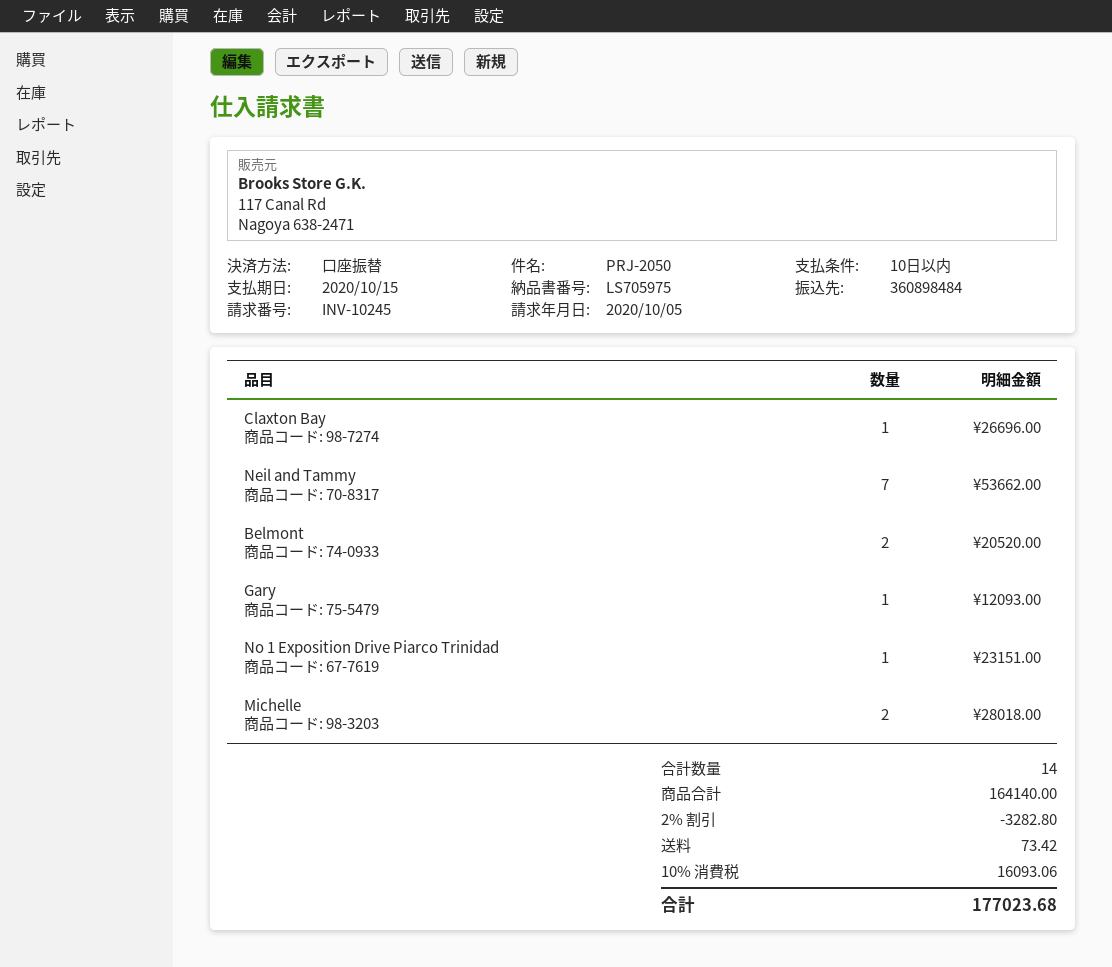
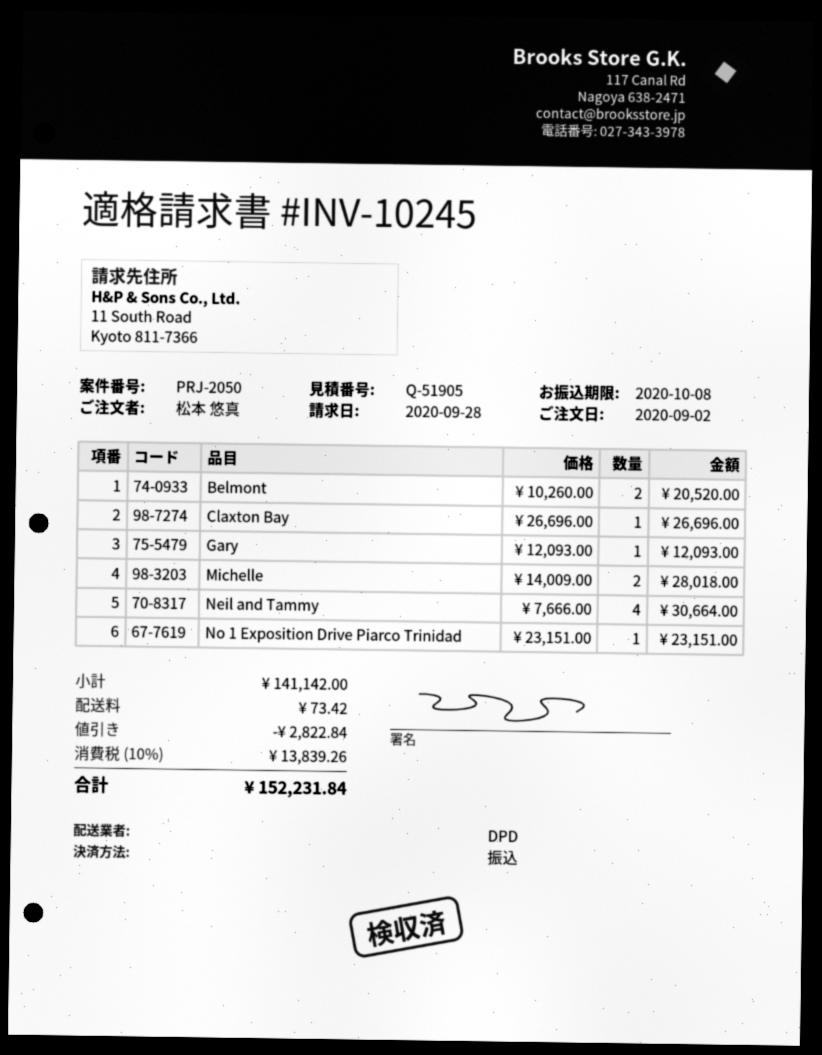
invoice date: 2020-10-05 -> 2020-09-28
due date: 2020-10-15 -> 2020-10-08
payment method: direct debit -> bank transfer
Neil and Tammy: 7 for 53662.00 -> 4 for 30664.00
subtotal: 164140.00 -> 141142.00
discount: 3282.80 -> 2822.84
tax: 10% = 16093.06 -> 10% = 13839.26
total: 177023.68 -> 152231.84

